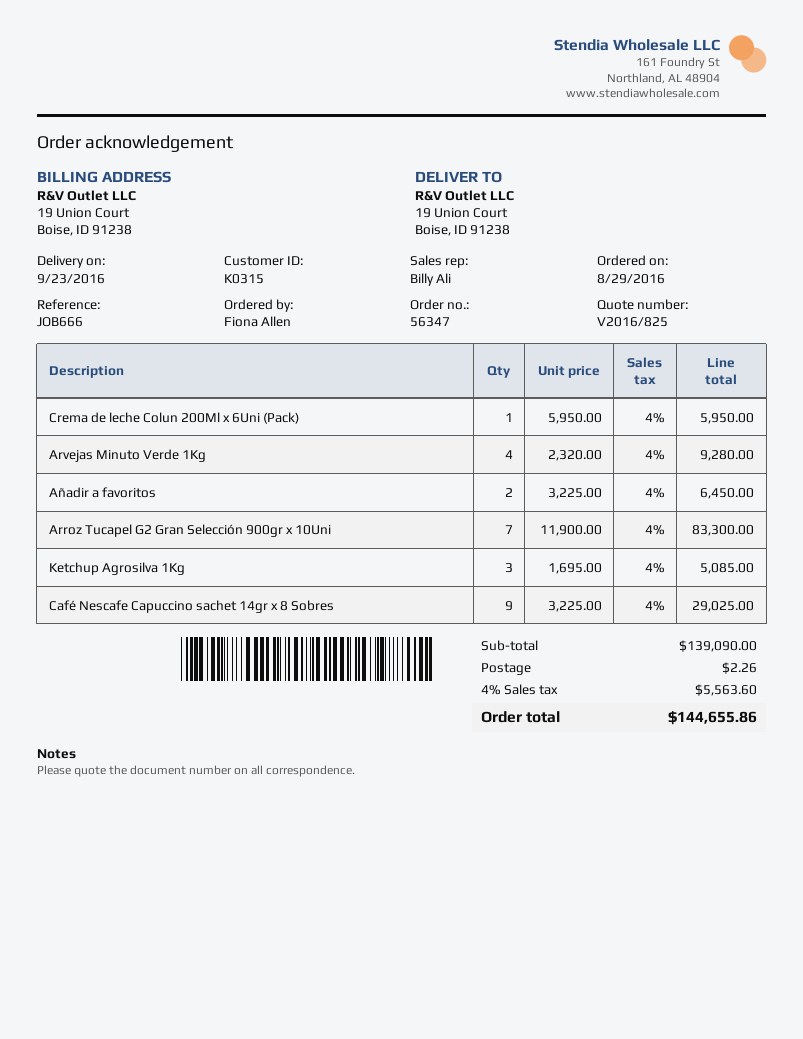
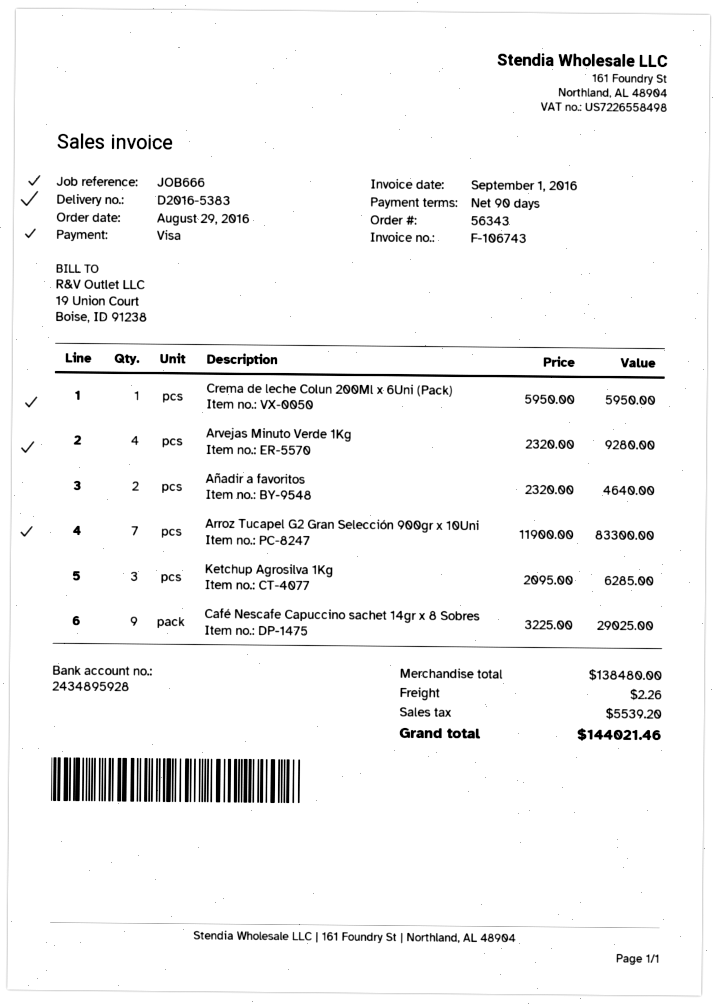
order number: 56347 -> 56343
Añadir a favoritos: 2 x 3225.00 = 6450.00 -> 2 x 2320.00 = 4640.00
Ketchup Agrosilva 1Kg: 3 x 1695.00 = 5085.00 -> 3 x 2095.00 = 6285.00
subtotal: 139090.00 -> 138480.00
tax: 5563.60 -> 5539.20
total: 144655.86 -> 144021.46

